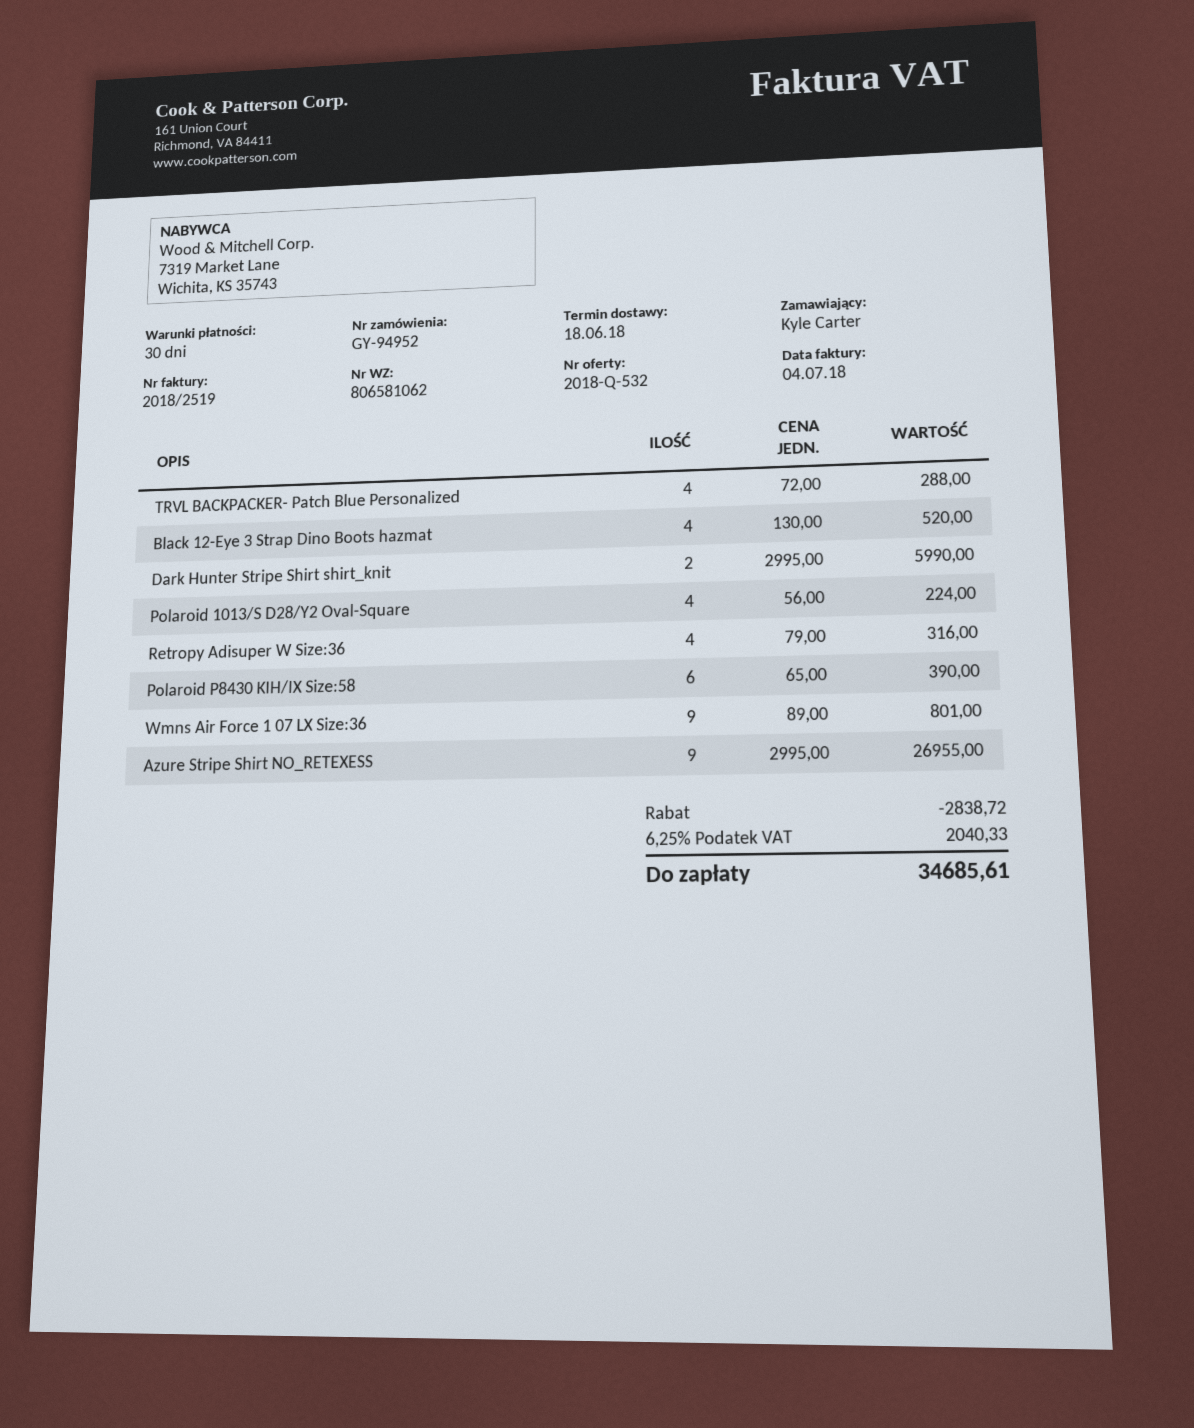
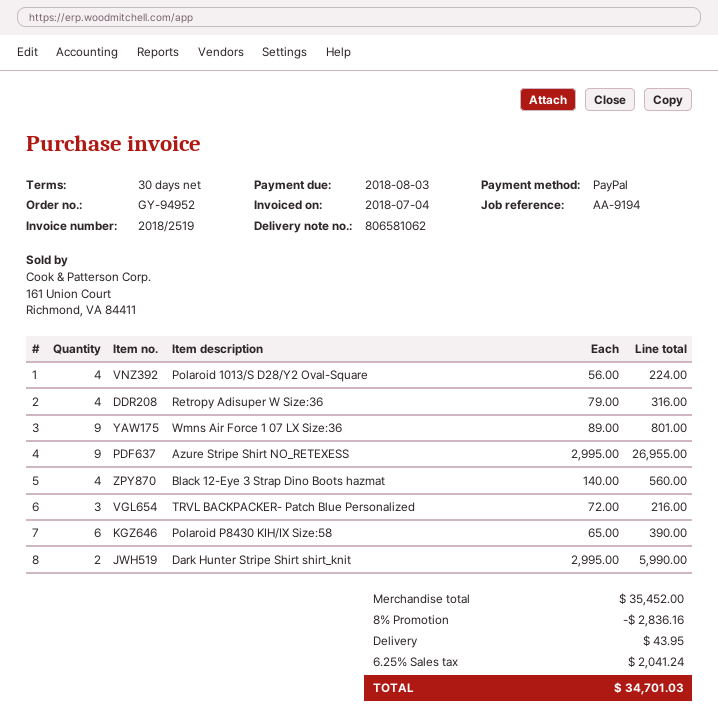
TRVL BACKPACKER- Patch Blue Personalized: 4 x 72.00 = 288.00 -> 3 x 72.00 = 216.00
Black 12-Eye 3 Strap Dino Boots hazmat: 4 x 130.00 = 520.00 -> 4 x 140.00 = 560.00
discount: 2838.72 -> 2836.16
shipping: none -> 43.95
tax: 6.25% = 2040.33 -> 6.25% = 2041.24
total: 34685.61 -> 34701.03

